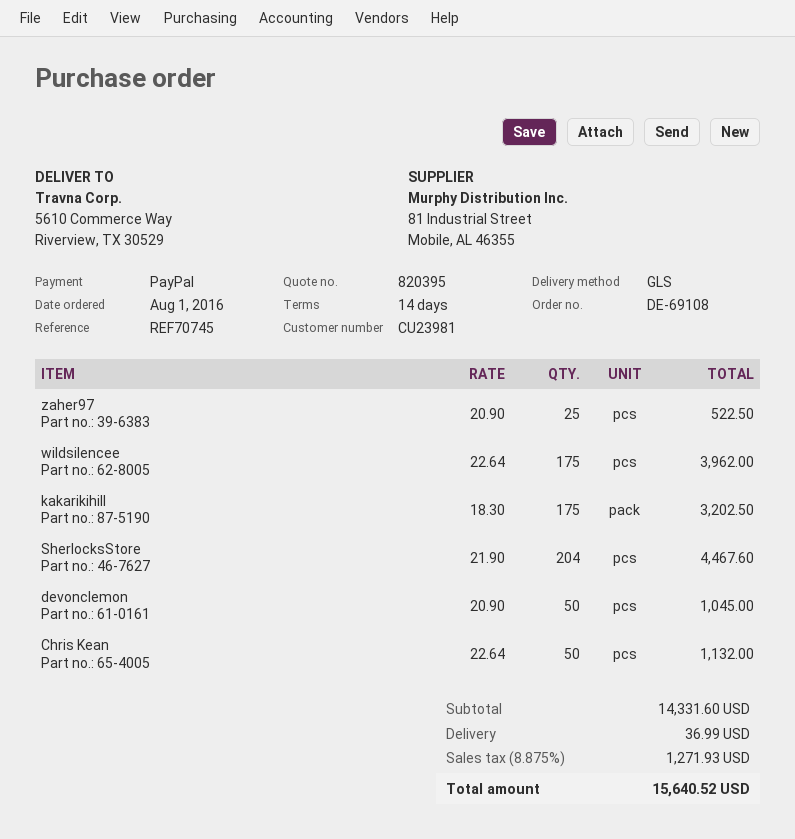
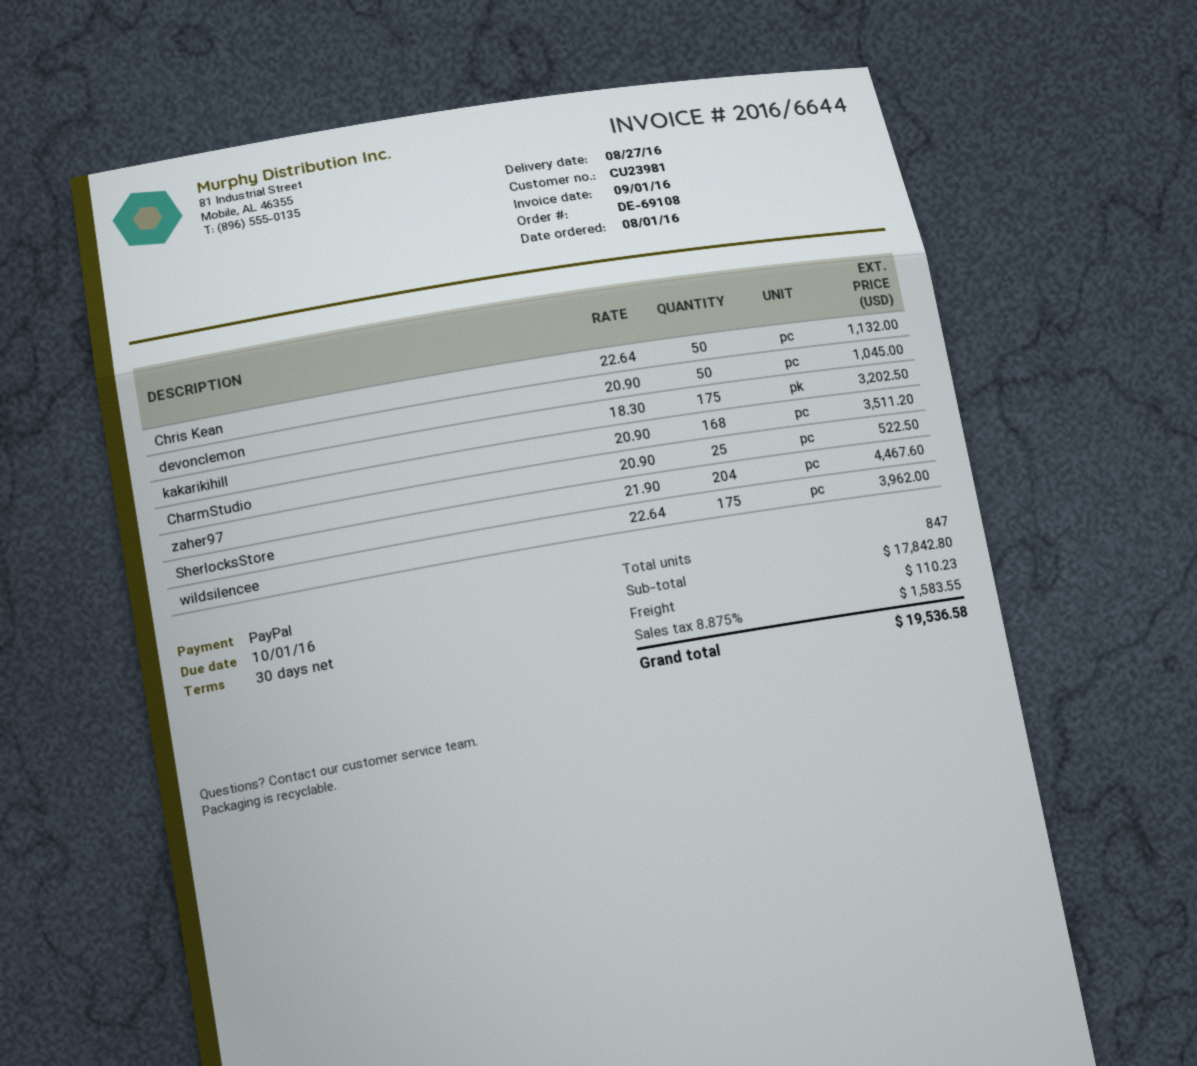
payment terms: 14 days -> 30 days
CharmStudio: none -> 168 x 20.90 = 3511.20
subtotal: 14331.60 -> 17842.80
shipping: 36.99 -> 110.23
tax: 8.875% = 1271.93 -> 8.875% = 1583.55
total: 15640.52 -> 19536.58

